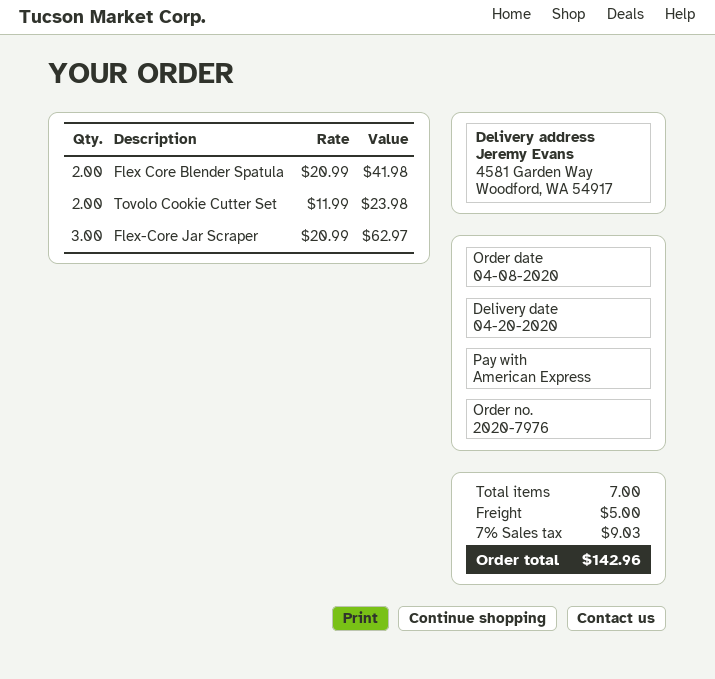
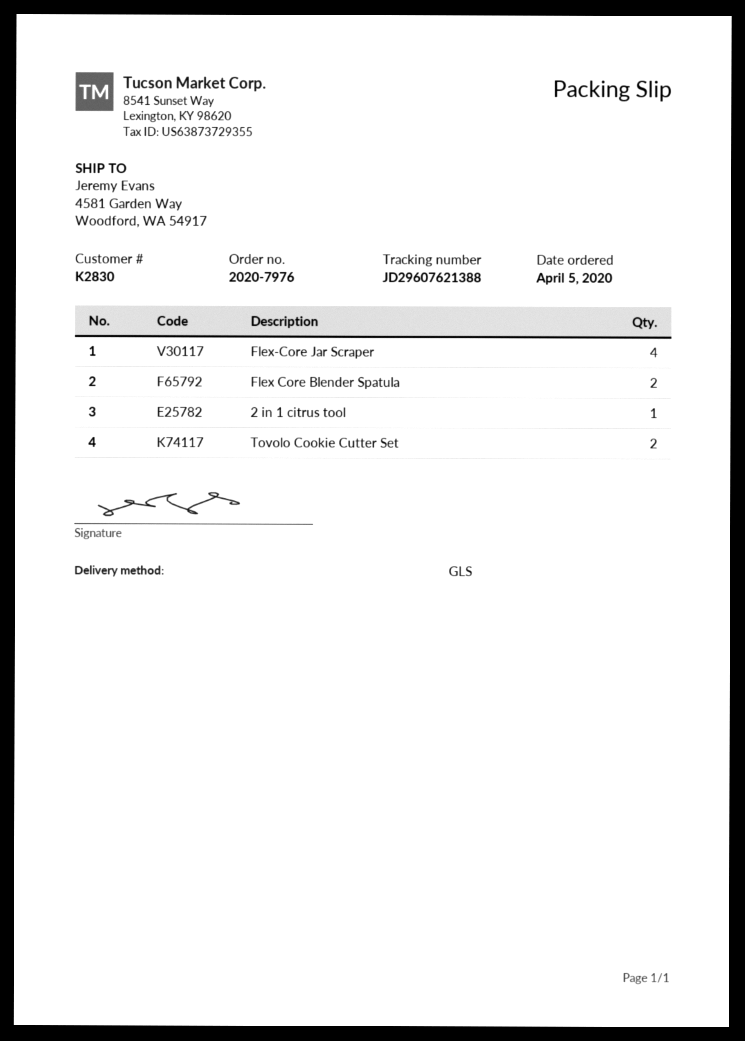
order date: 2020-04-08 -> 2020-04-05
Flex-Core Jar Scraper: 3 -> 4
2 in 1 citrus tool: none -> 1

